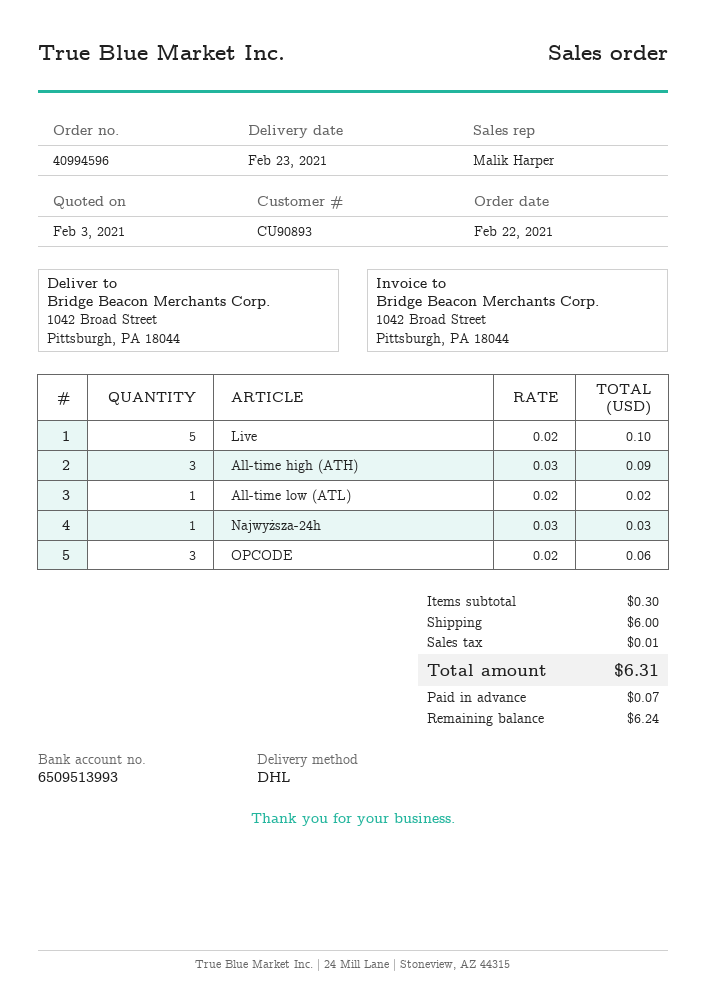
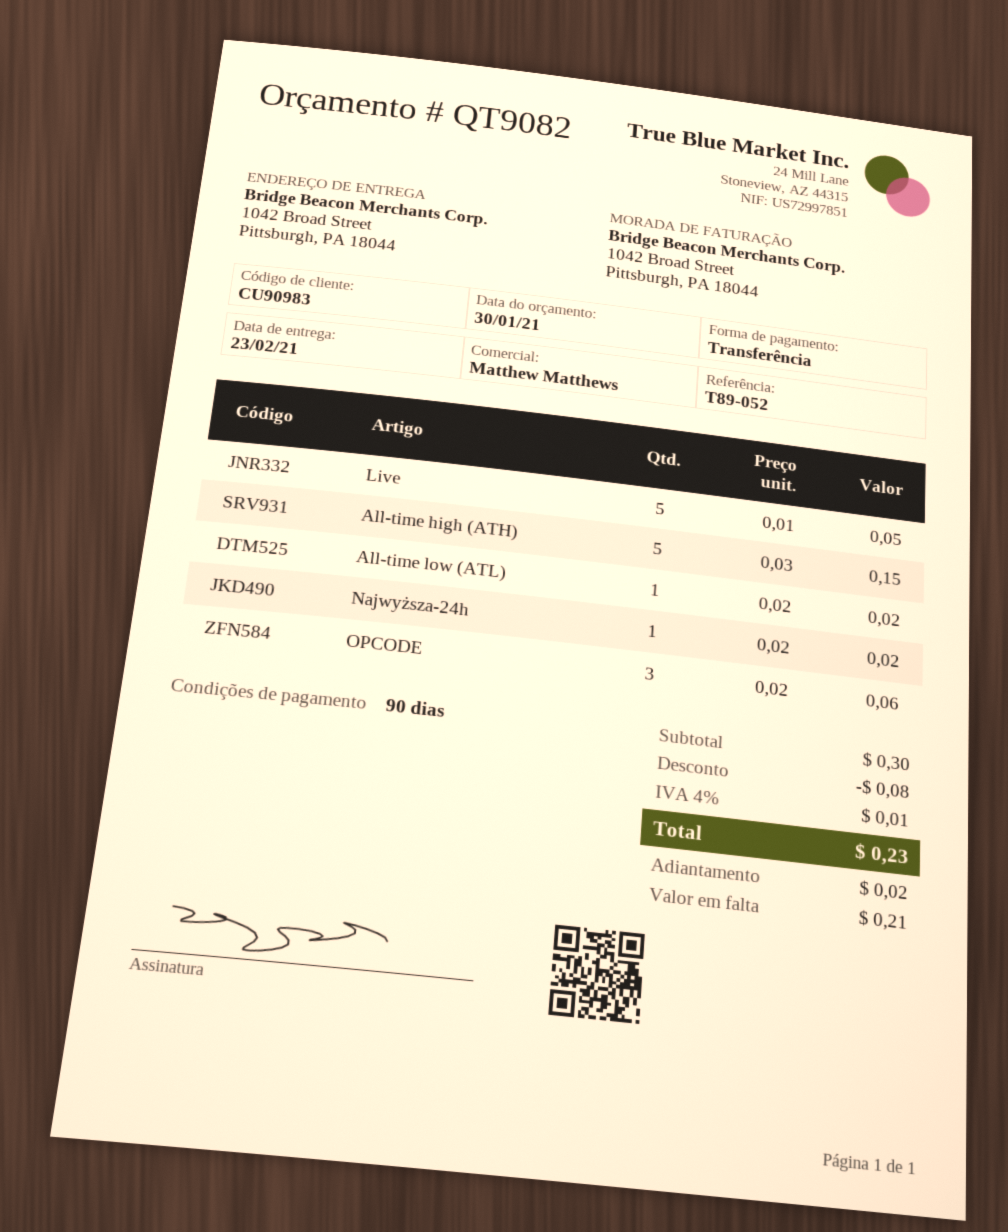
quote date: 2021-02-03 -> 2021-01-30
customer number: CU90893 -> CU90983
sales rep: Malik Harper -> Matthew Matthews
Live: 5 x 0.02 = 0.10 -> 5 x 0.01 = 0.05
All-time high (ATH): 3 x 0.03 = 0.09 -> 5 x 0.03 = 0.15
Najwyższa-24h: 1 x 0.03 = 0.03 -> 1 x 0.02 = 0.02
discount: none -> 0.08
shipping: 6.00 -> none
total: 6.31 -> 0.23
deposit: 0.07 -> 0.02
balance: 6.24 -> 0.21

